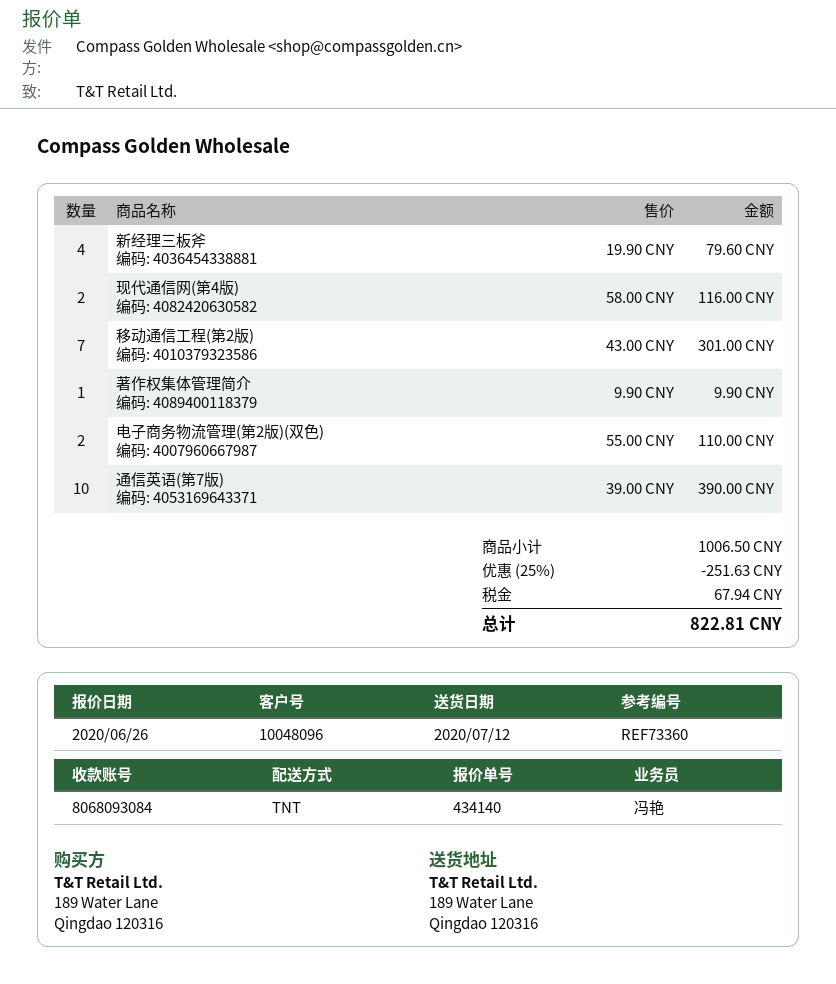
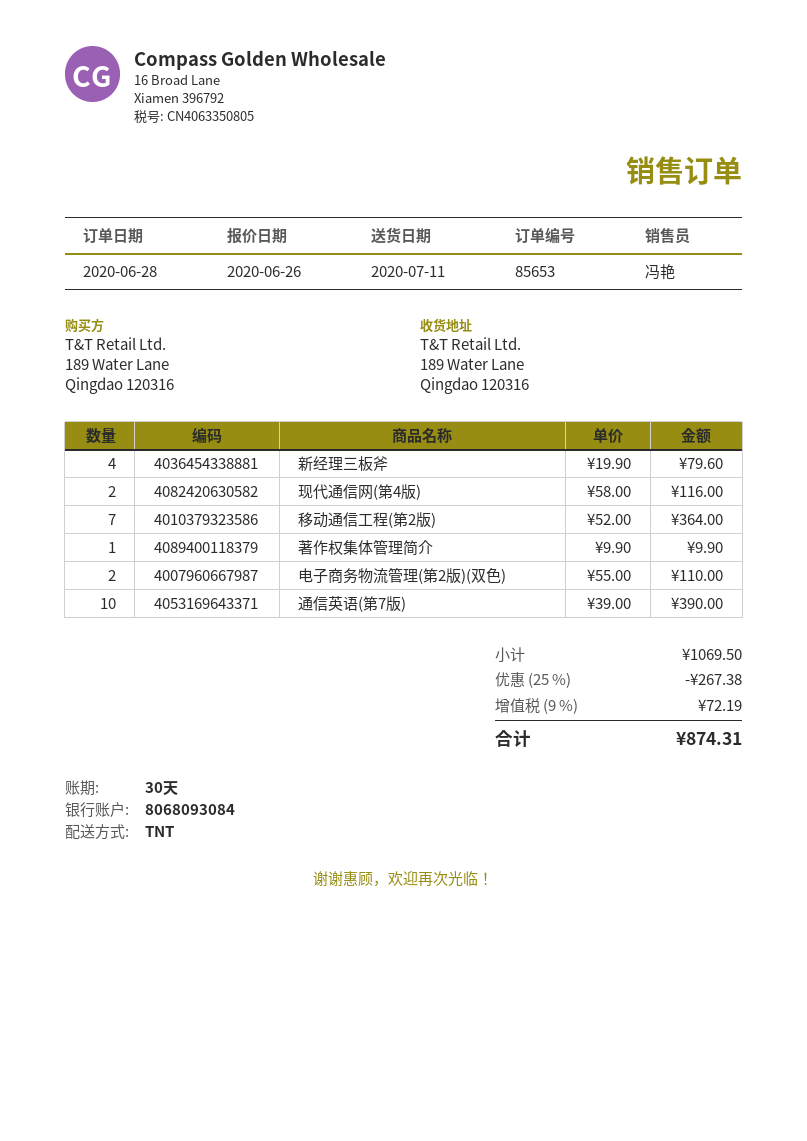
delivery date: 2020-07-12 -> 2020-07-11
移动通信工程(第2版): 7 x 43.00 = 301.00 -> 7 x 52.00 = 364.00
subtotal: 1006.50 -> 1069.50
discount: 25% = 251.63 -> 25% = 267.38
tax: 67.94 -> 72.19
total: 822.81 -> 874.31

